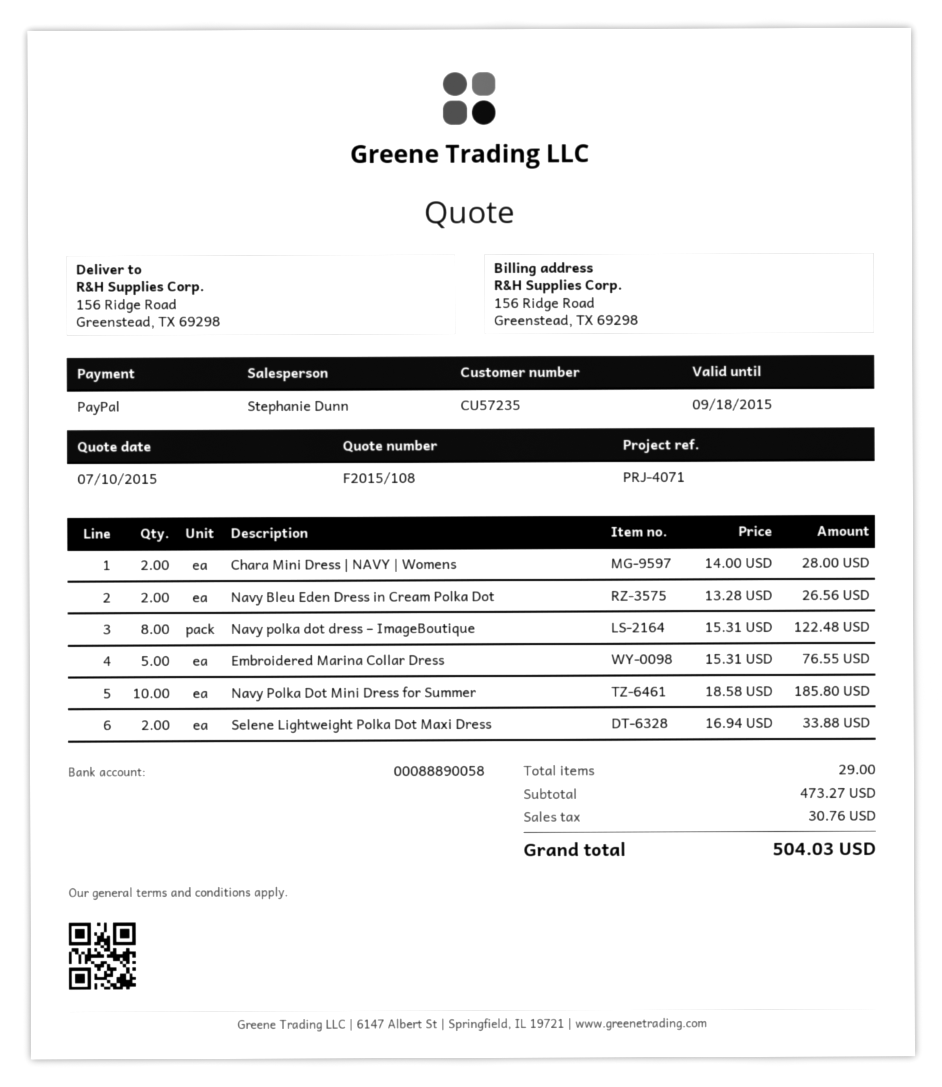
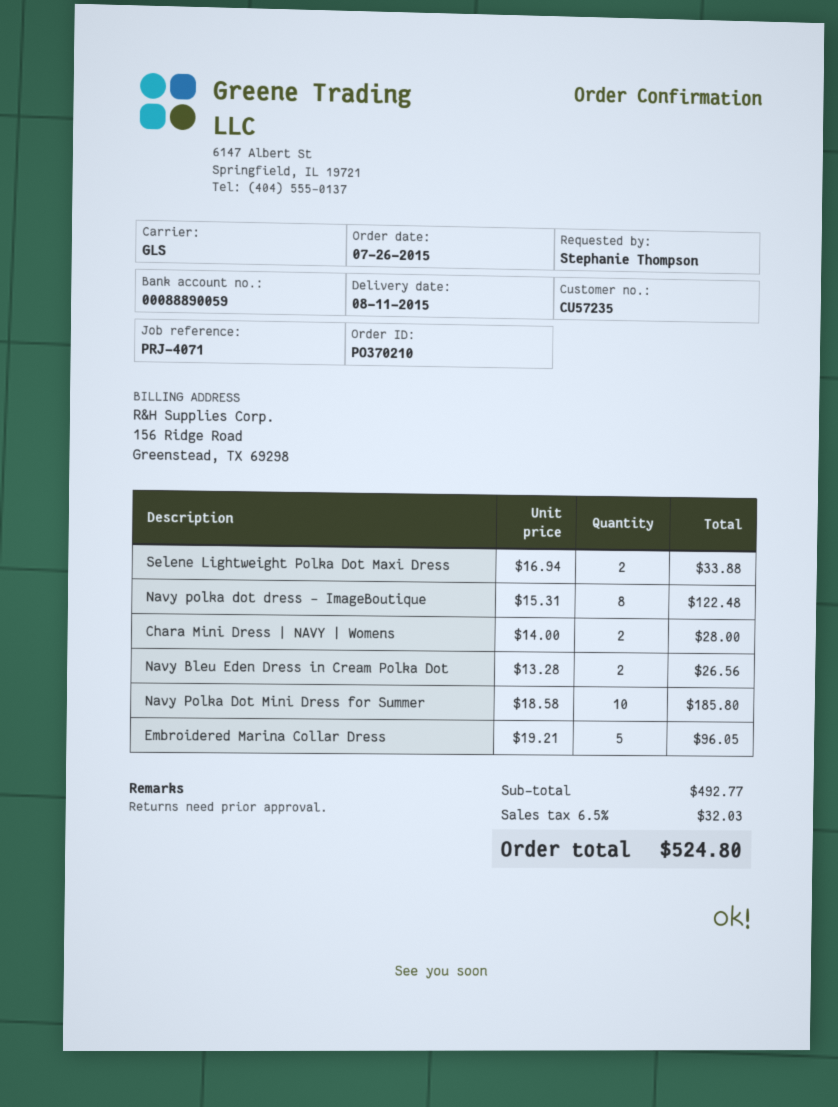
bank account: 00088890058 -> 00088890059
Embroidered Marina Collar Dress: 5 x 15.31 = 76.55 -> 5 x 19.21 = 96.05
subtotal: 473.27 -> 492.77
tax: 30.76 -> 32.03
total: 504.03 -> 524.80

